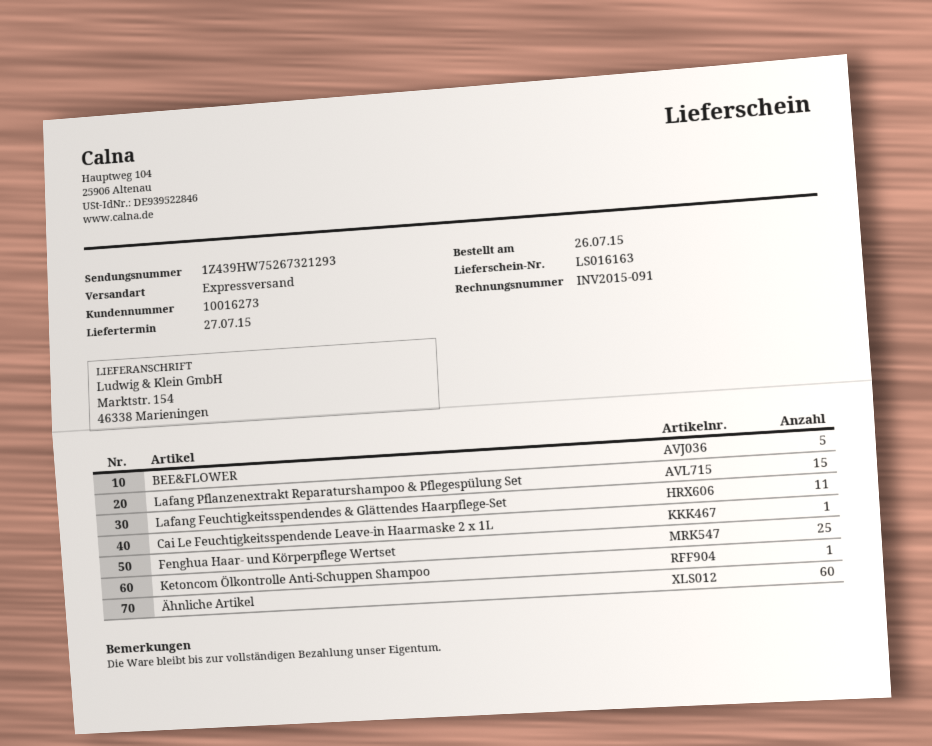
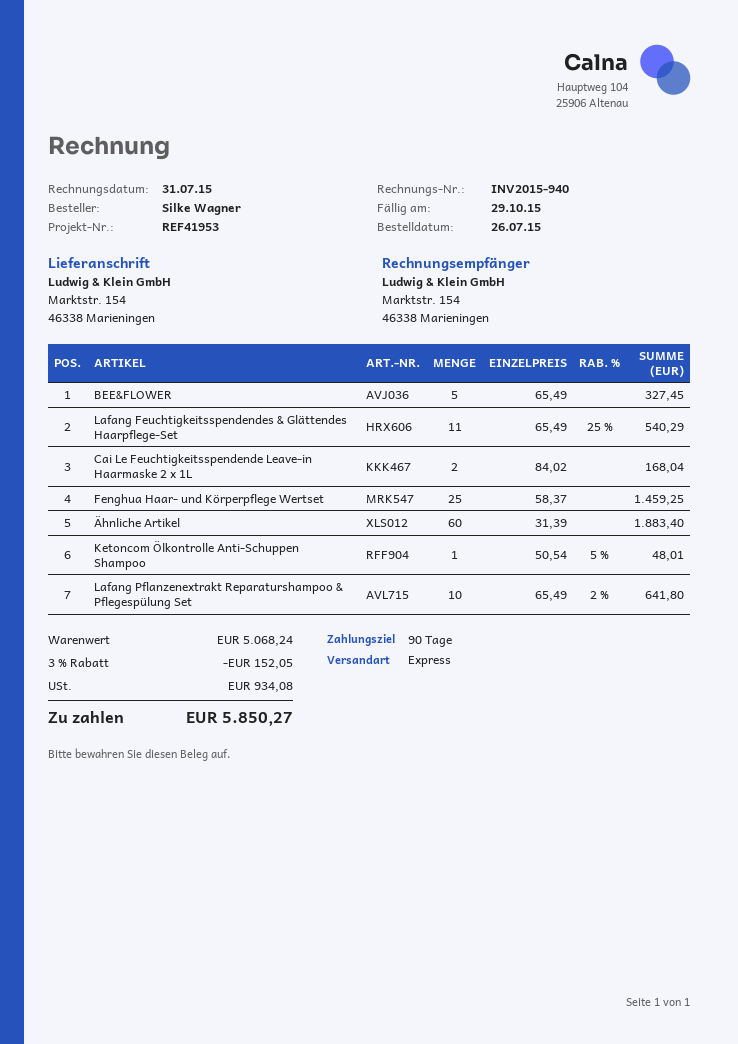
invoice number: INV2015-091 -> INV2015-940
Lafang Pflanzenextrakt Reparaturshampoo & Pflegespülung Set: 15 -> 10
Cai Le Feuchtigkeitsspendende Leave-in Haarmaske 2 x 1L: 1 -> 2

